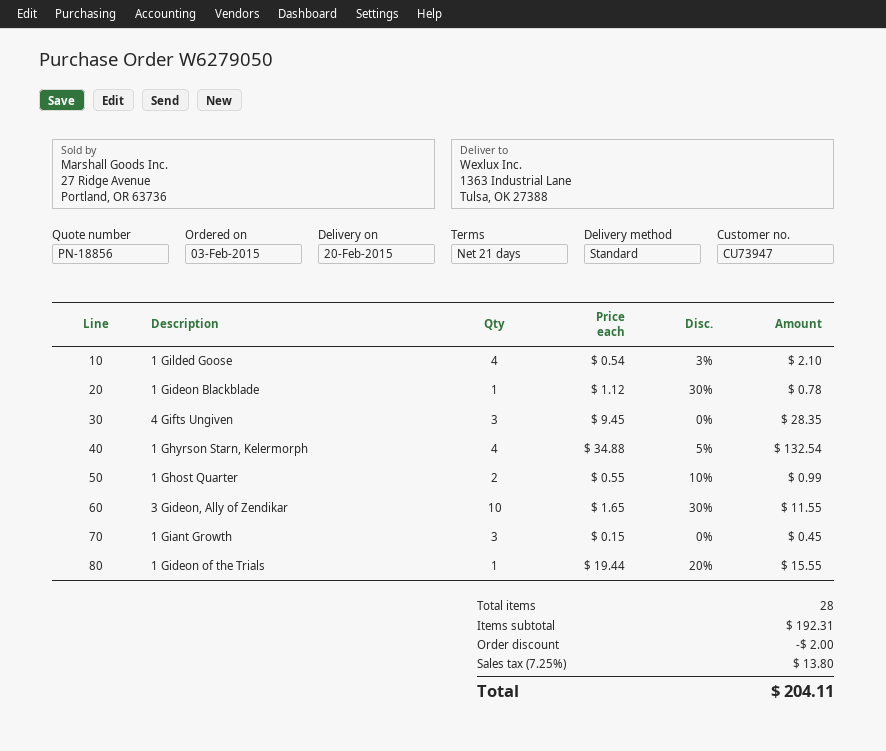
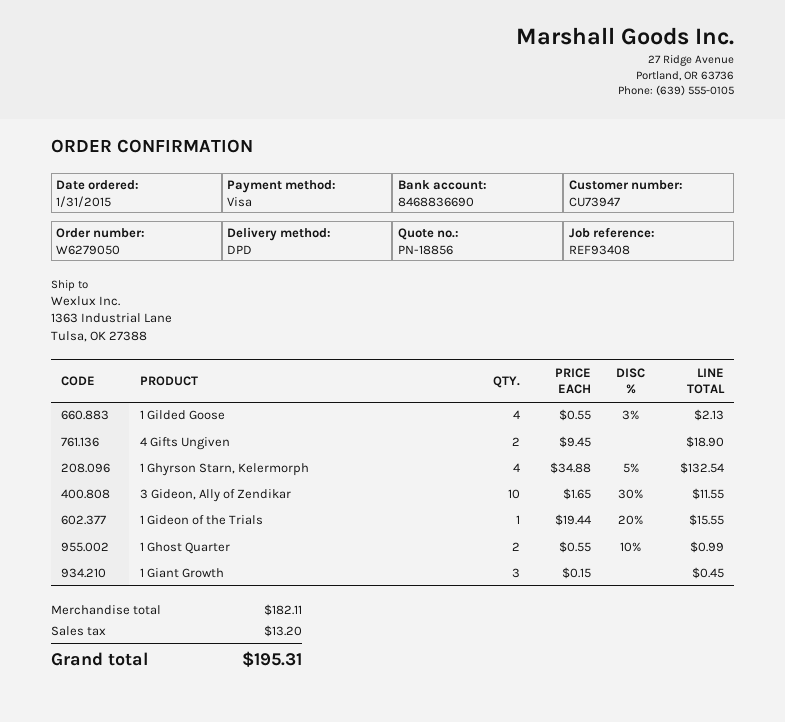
order date: 2015-02-03 -> 2015-01-31
shipping method: standard -> DPD
1 Gilded Goose: 4 x 0.54 - 3% = 2.10 -> 4 x 0.55 - 3% = 2.13
1 Gideon Blackblade: 1 x 1.12 - 30% = 0.78 -> none
4 Gifts Ungiven: 3 x 9.45 = 28.35 -> 2 x 9.45 = 18.90
subtotal: 192.31 -> 182.11
discount: 2.00 -> none
tax: 13.80 -> 13.20
total: 204.11 -> 195.31

